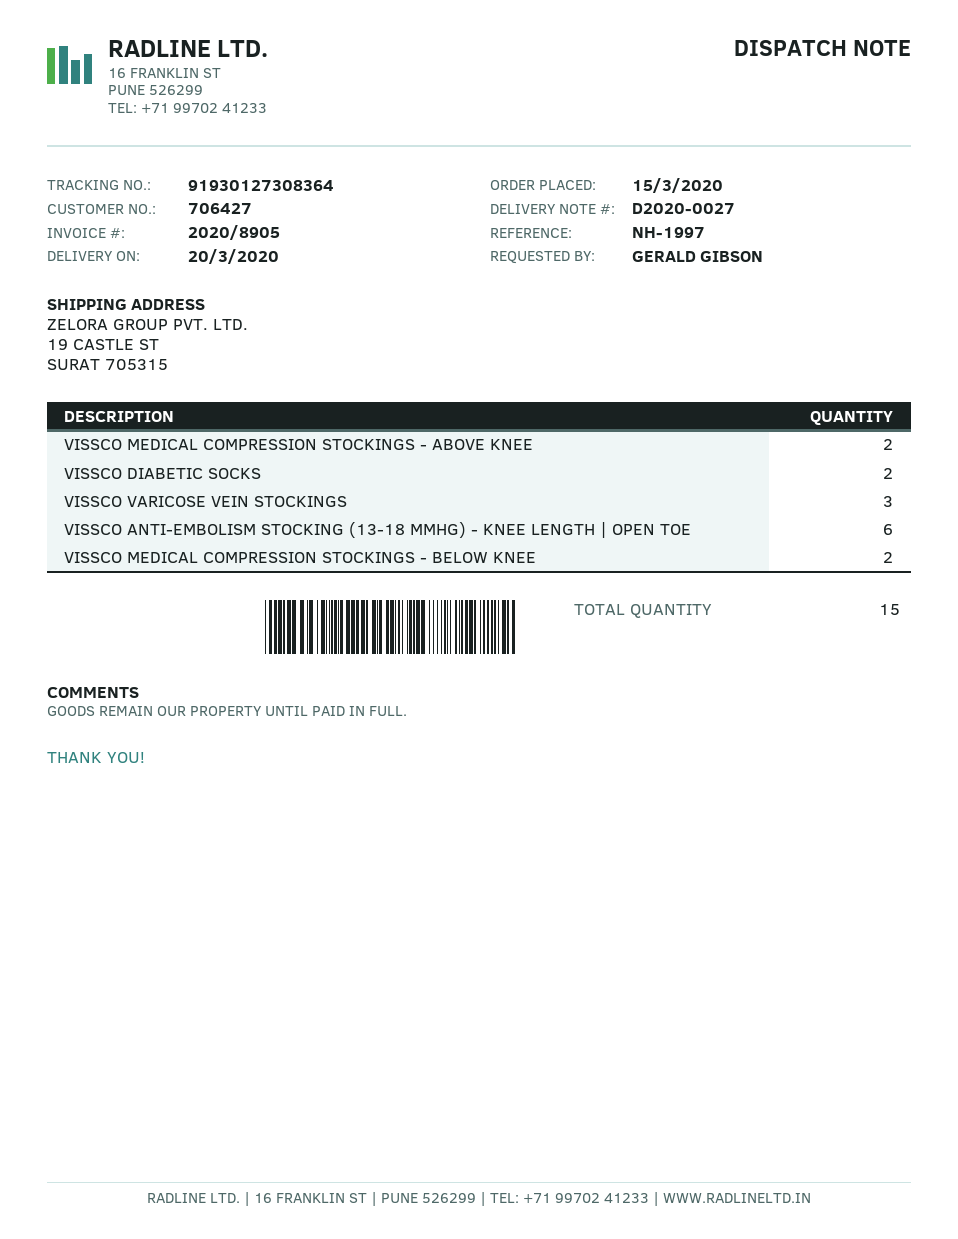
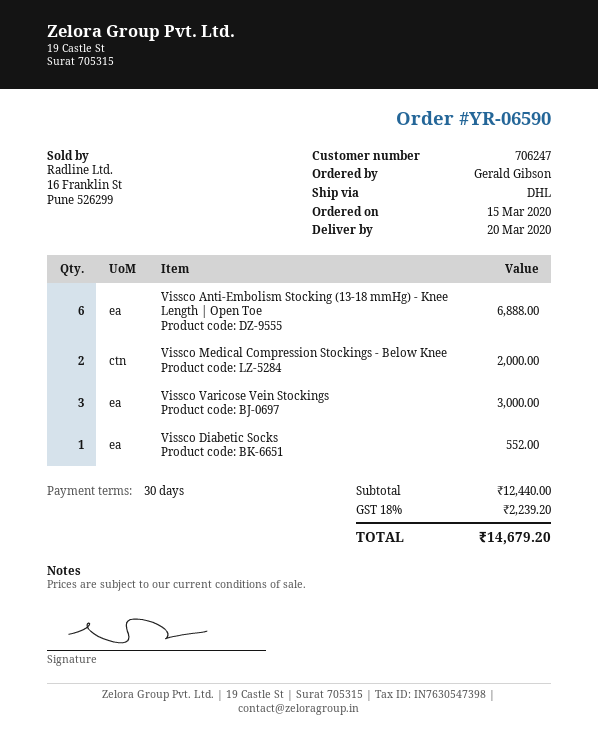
customer number: 706427 -> 706247
VISSCO MEDICAL COMPRESSION STOCKINGS - ABOVE KNEE: 2 -> none
VISSCO DIABETIC SOCKS: 2 -> 1

